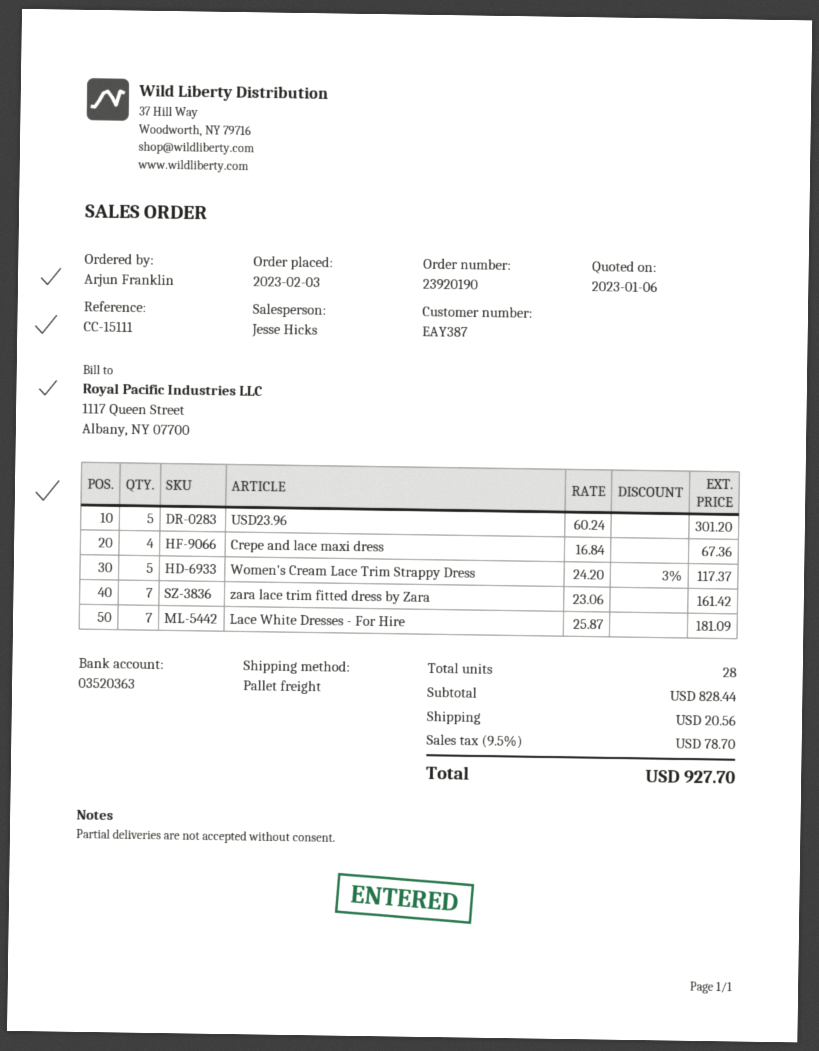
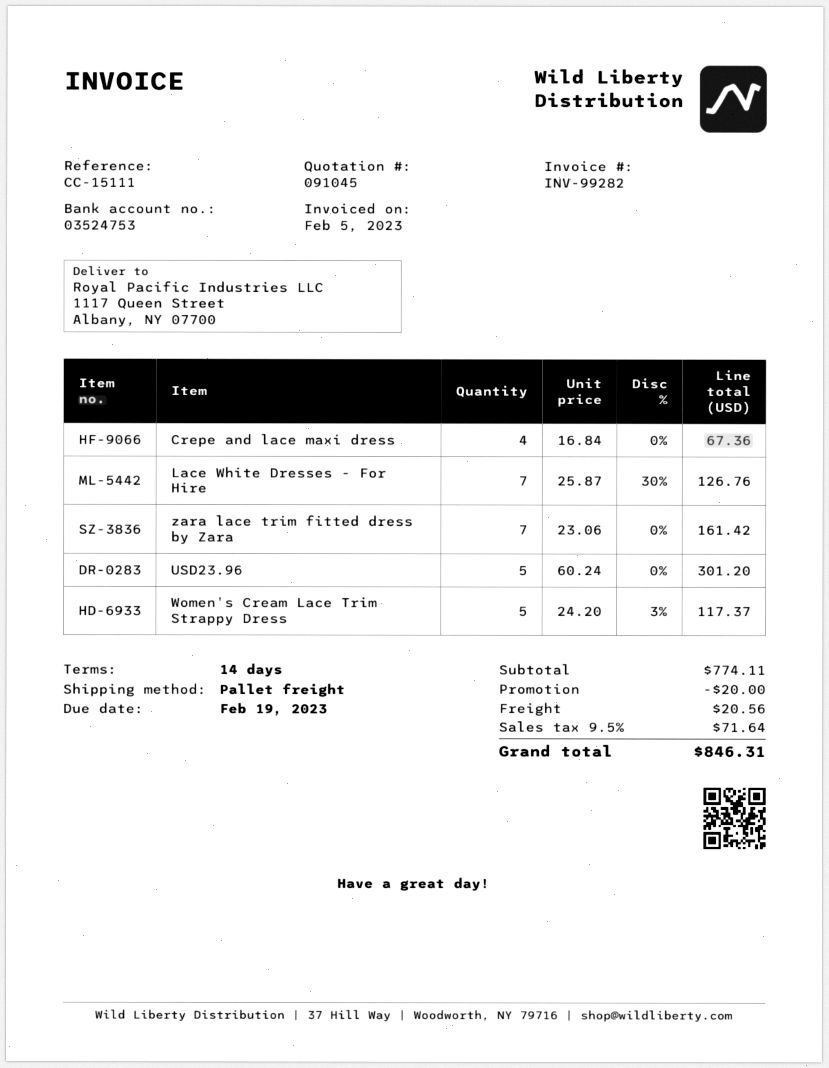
bank account: 03520363 -> 03524753
Lace White Dresses - For Hire: 7 x 25.87 = 181.09 -> 7 x 25.87 - 30% = 126.76
subtotal: 828.44 -> 774.11
discount: none -> 20.00
tax: 9.5% = 78.70 -> 9.5% = 71.64
total: 927.70 -> 846.31

